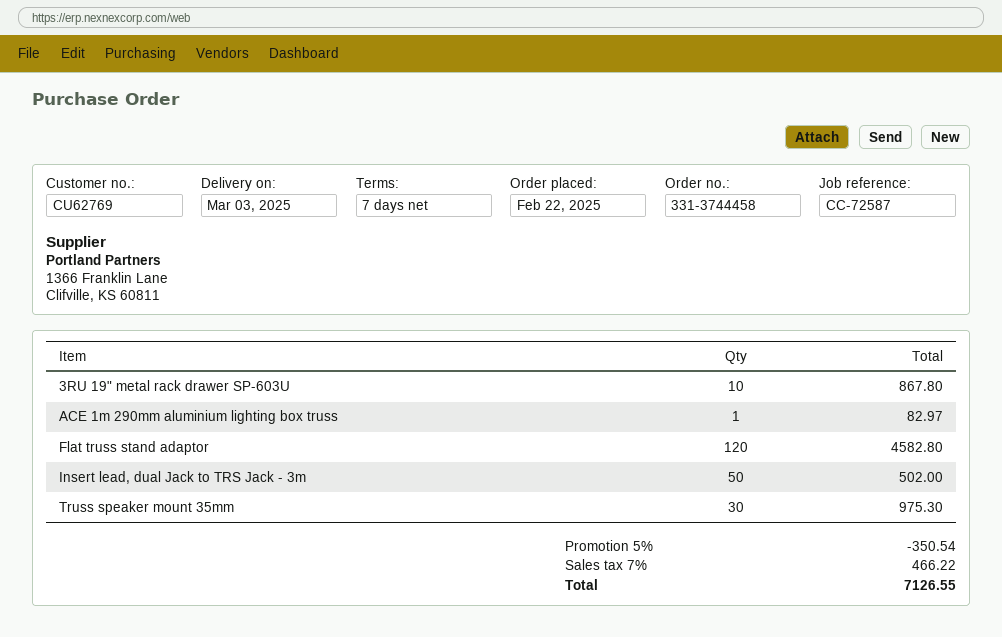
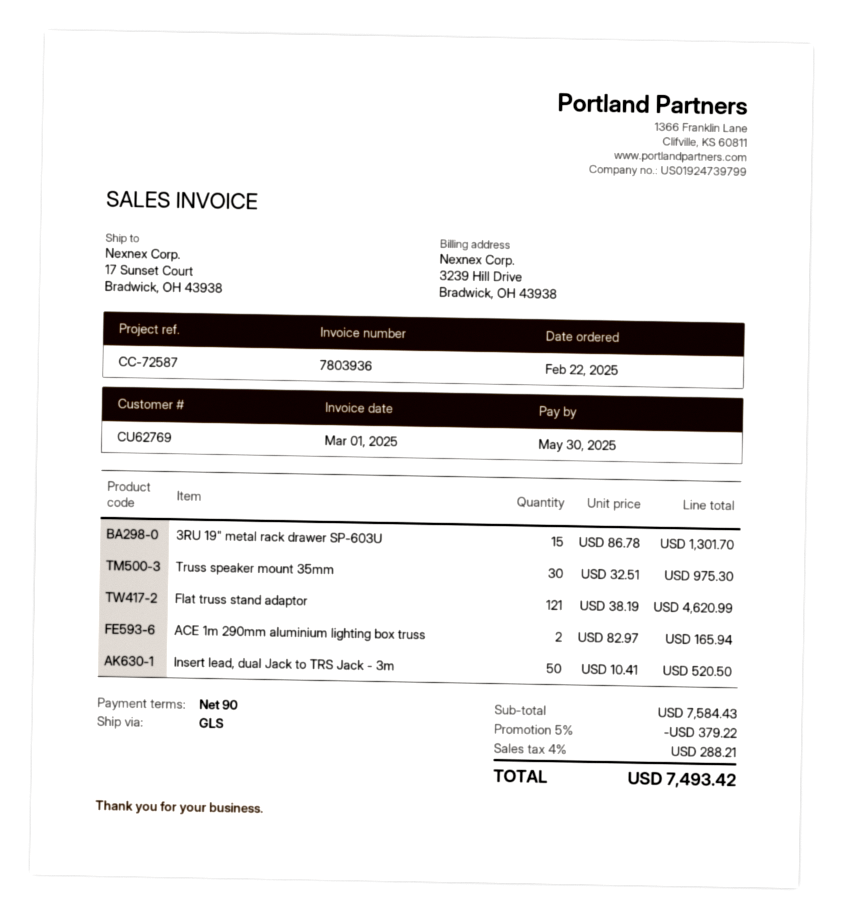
payment terms: 7 days -> 90 days
3RU 19" metal rack drawer SP-603U: 10 for 867.80 -> 15 for 1301.70
ACE 1m 290mm aluminium lighting box truss: 1 for 82.97 -> 2 for 165.94
Flat truss stand adaptor: 120 for 4582.80 -> 121 for 4620.99
Insert lead, dual Jack to TRS Jack - 3m: 50 for 502.00 -> 50 for 520.50
discount: 5% = 350.54 -> 5% = 379.22
tax: 7% = 466.22 -> 4% = 288.21
total: 7126.55 -> 7493.42

